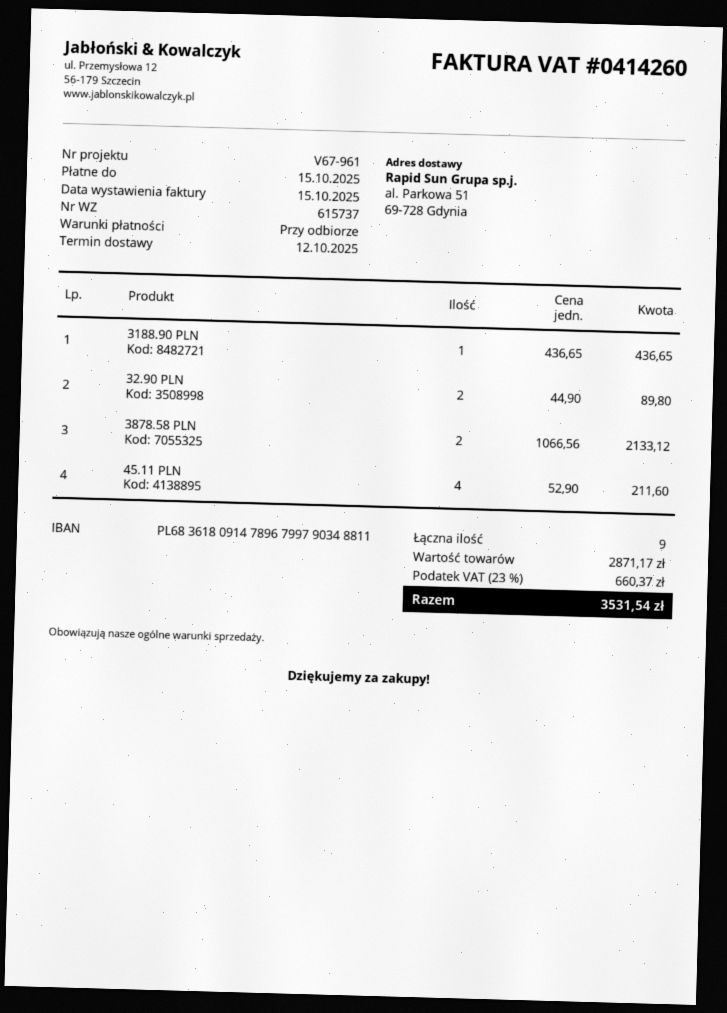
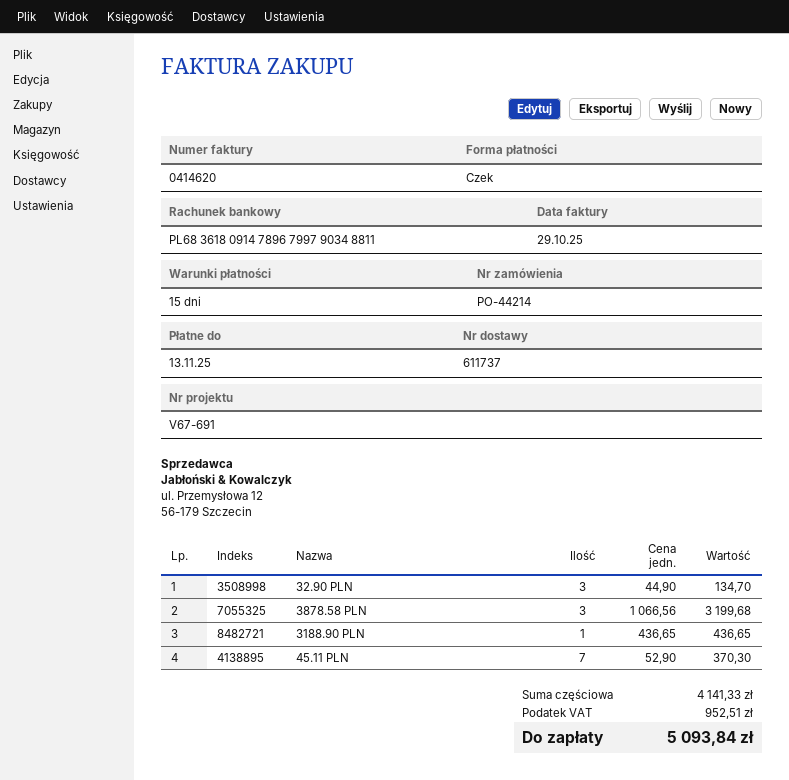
delivery note number: 615737 -> 611737
invoice number: 0414260 -> 0414620
invoice date: 2025-10-15 -> 2025-10-29
payment terms: on receipt -> 15 days
due date: 2025-10-15 -> 2025-11-13
reference: V67-961 -> V67-691
32.90 PLN: 2 x 44.90 = 89.80 -> 3 x 44.90 = 134.70
3878.58 PLN: 2 x 1066.56 = 2133.12 -> 3 x 1066.56 = 3199.68
45.11 PLN: 4 x 52.90 = 211.60 -> 7 x 52.90 = 370.30
subtotal: 2871.17 -> 4141.33
tax: 660.37 -> 952.51
total: 3531.54 -> 5093.84

